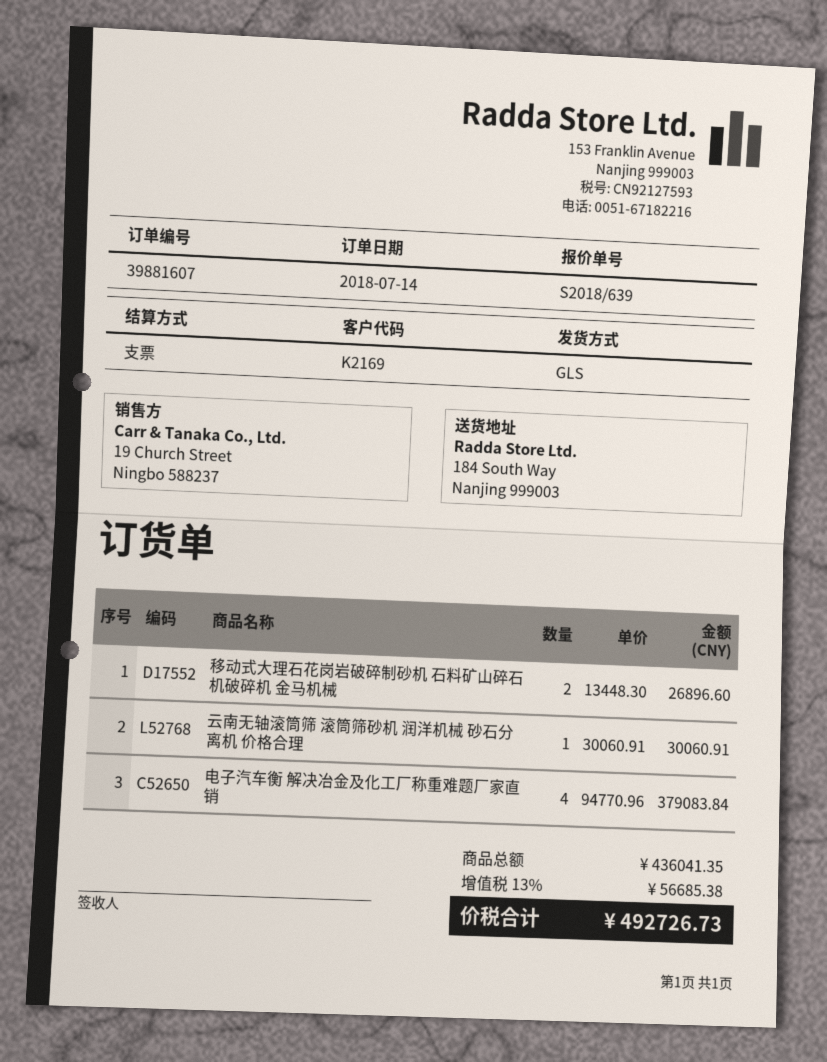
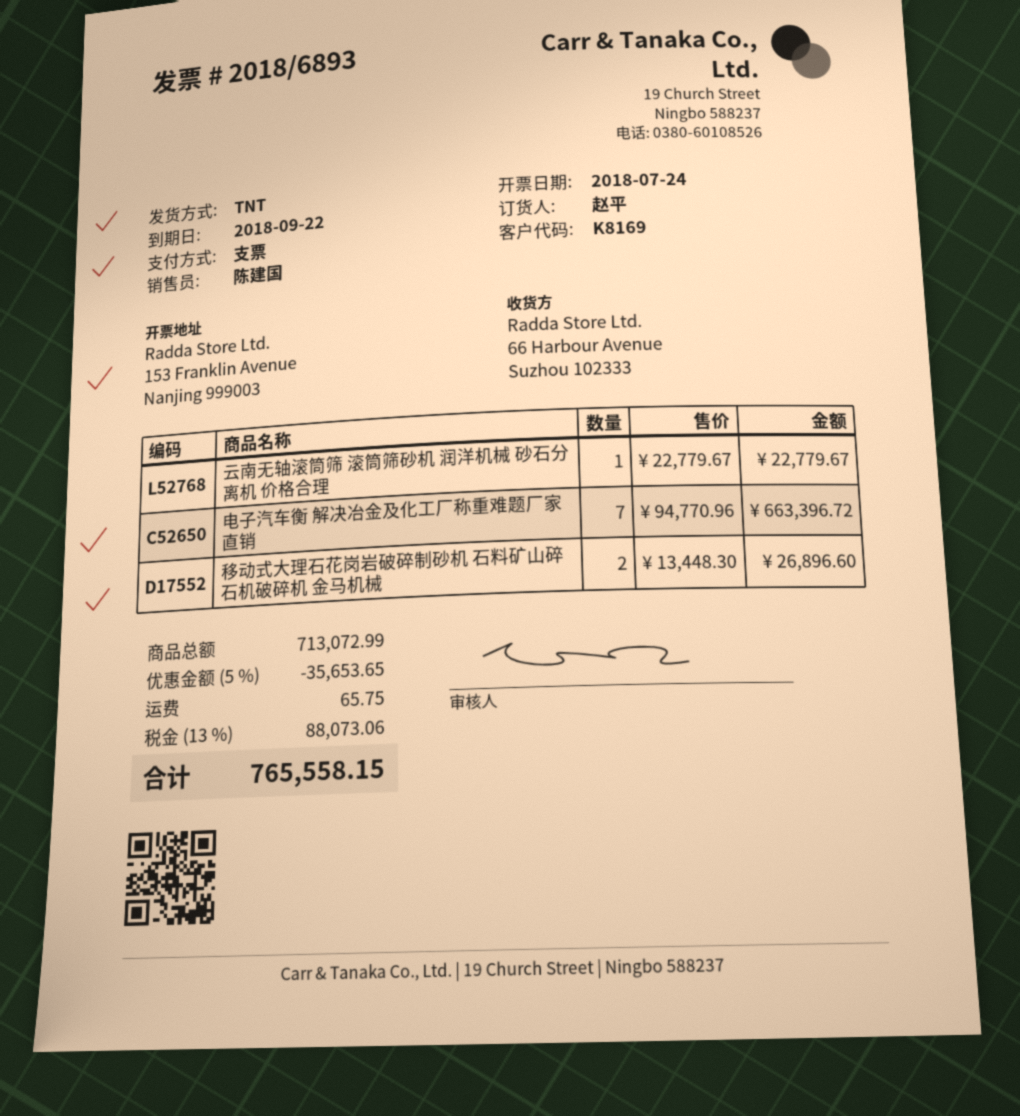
customer number: K2169 -> K8169
shipping method: GLS -> TNT
ship to: 184 South Way, Nanjing 999003 -> 66 Harbour Avenue, Suzhou 102333
云南无轴滚筒筛 滚筒筛砂机 润洋机械 砂石分离机 价格合理: 1 x 30060.91 = 30060.91 -> 1 x 22779.67 = 22779.67
电子汽车衡 解决冶金及化工厂称重难题厂家直销: 4 x 94770.96 = 379083.84 -> 7 x 94770.96 = 663396.72
subtotal: 436041.35 -> 713072.99
discount: none -> 5% = 35653.65
shipping: none -> 65.75
tax: 13% = 56685.38 -> 13% = 88073.06
total: 492726.73 -> 765558.15

